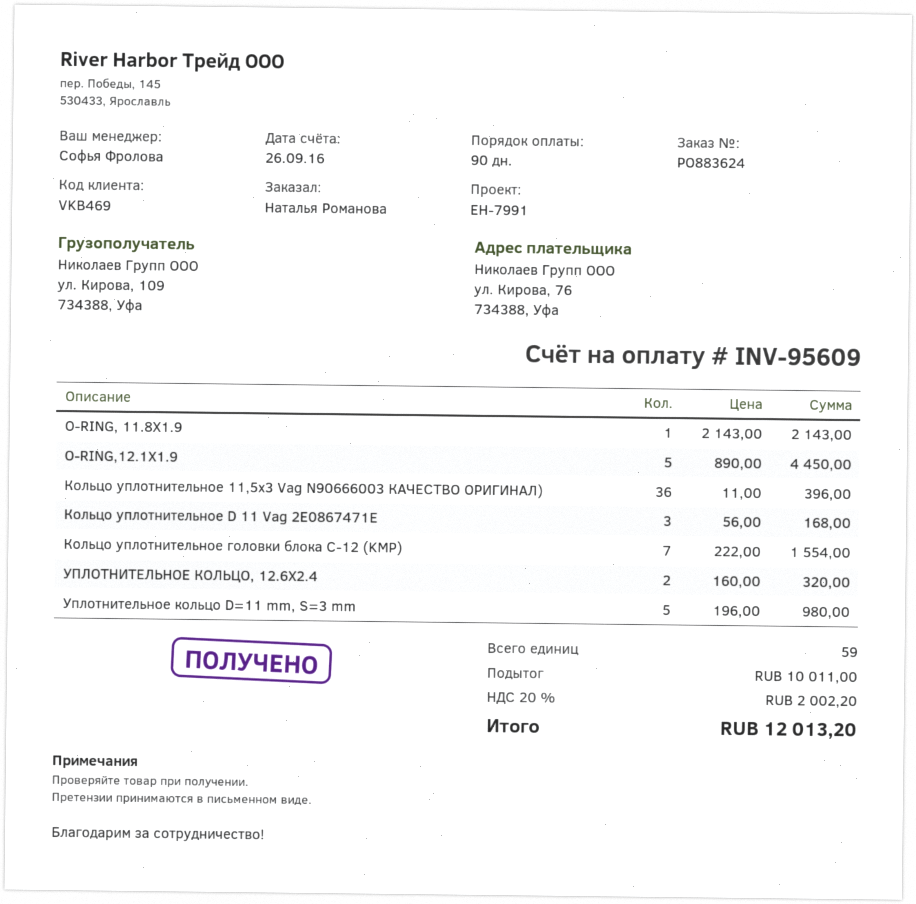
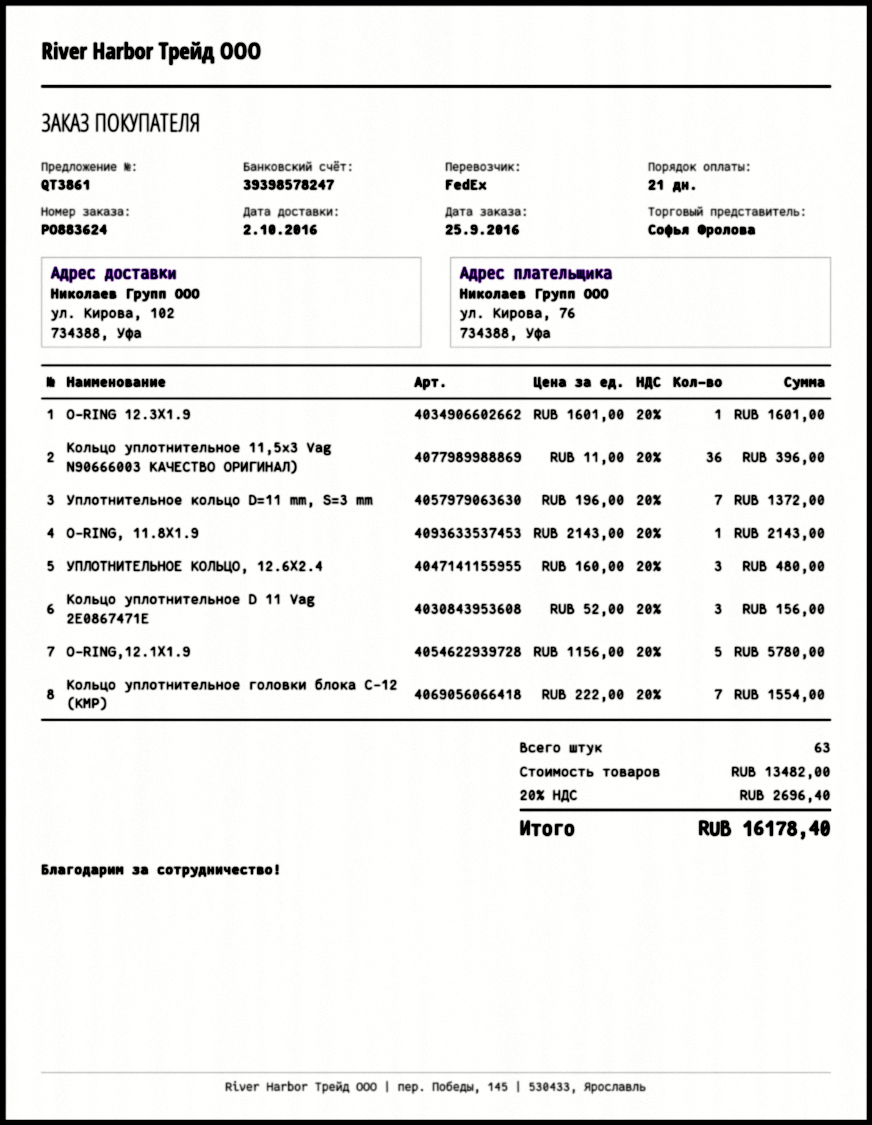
payment terms: 90 days -> 21 days
ship to: ул. Кирова, 109, 734388, Уфа -> ул. Кирова, 102, 734388, Уфа
O-RING,12.1X1.9: 5 x 890.00 = 4450.00 -> 5 x 1156.00 = 5780.00
Кольцо уплотнительное D 11 Vag 2E0867471E: 3 x 56.00 = 168.00 -> 3 x 52.00 = 156.00
УПЛОТНИТЕЛЬНОЕ КОЛЬЦО, 12.6X2.4: 2 x 160.00 = 320.00 -> 3 x 160.00 = 480.00
Уплотнительное кольцо D=11 mm, S=3 mm: 5 x 196.00 = 980.00 -> 7 x 196.00 = 1372.00
O-RING 12.3X1.9: none -> 1 x 1601.00 = 1601.00
total quantity: 59 -> 63
subtotal: 10011.00 -> 13482.00
tax: 20% = 2002.20 -> 20% = 2696.40
total: 12013.20 -> 16178.40

